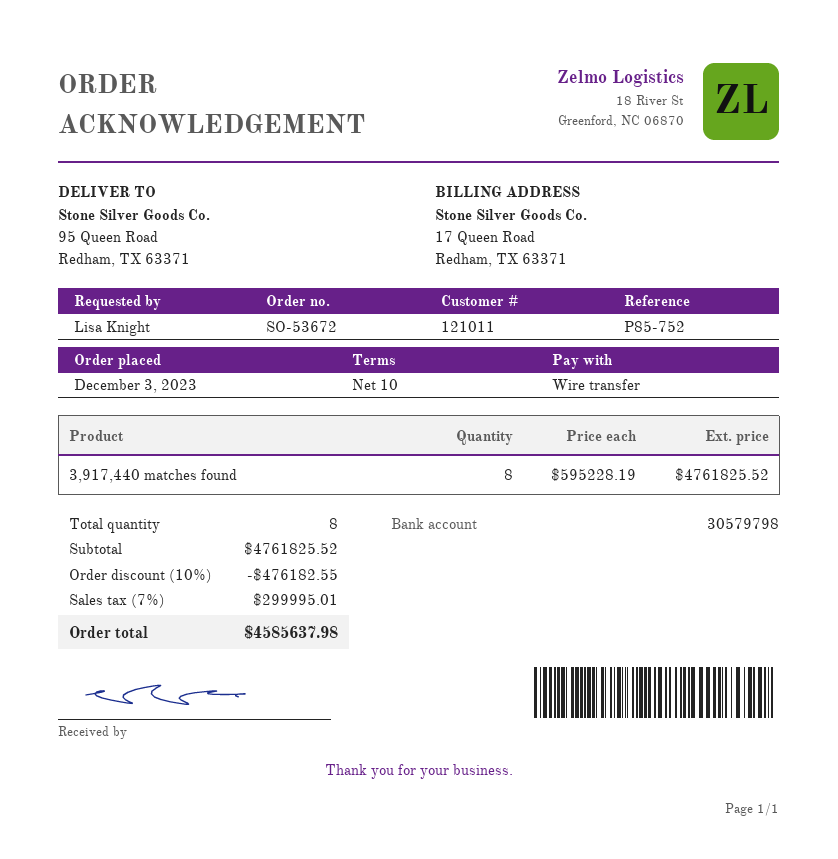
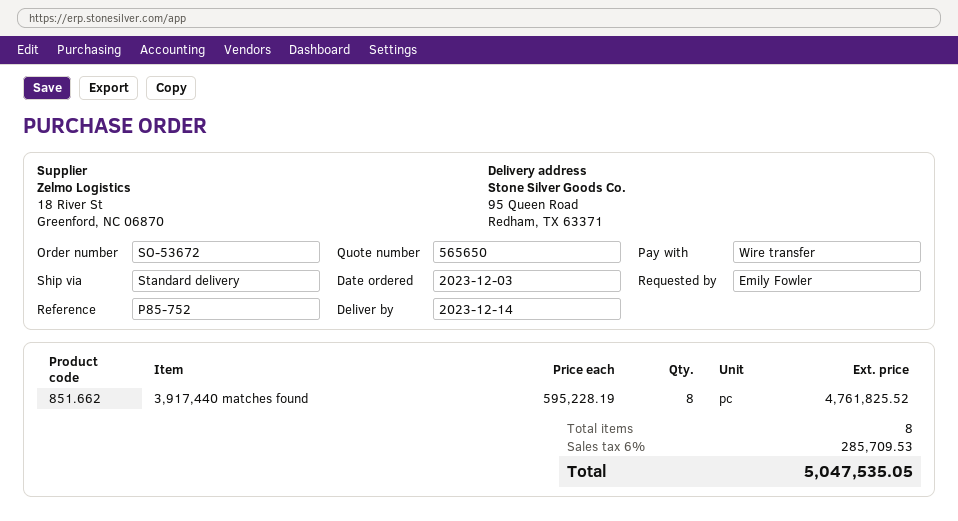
ordered by: Lisa Knight -> Emily Fowler
discount: 10% = 476182.55 -> none
tax: 7% = 299995.01 -> 6% = 285709.53
total: 4585637.98 -> 5047535.05

